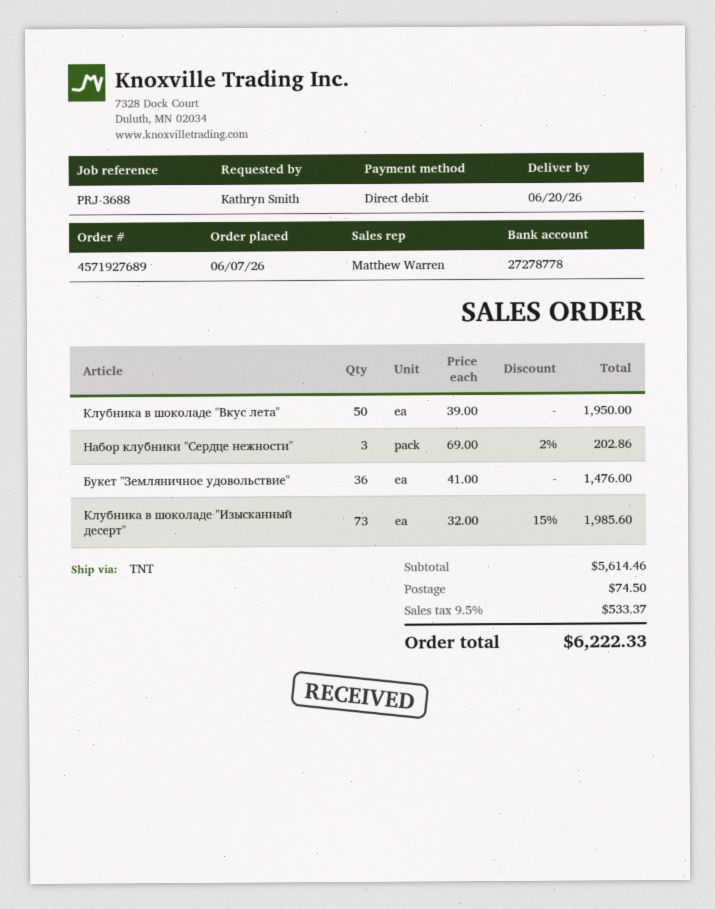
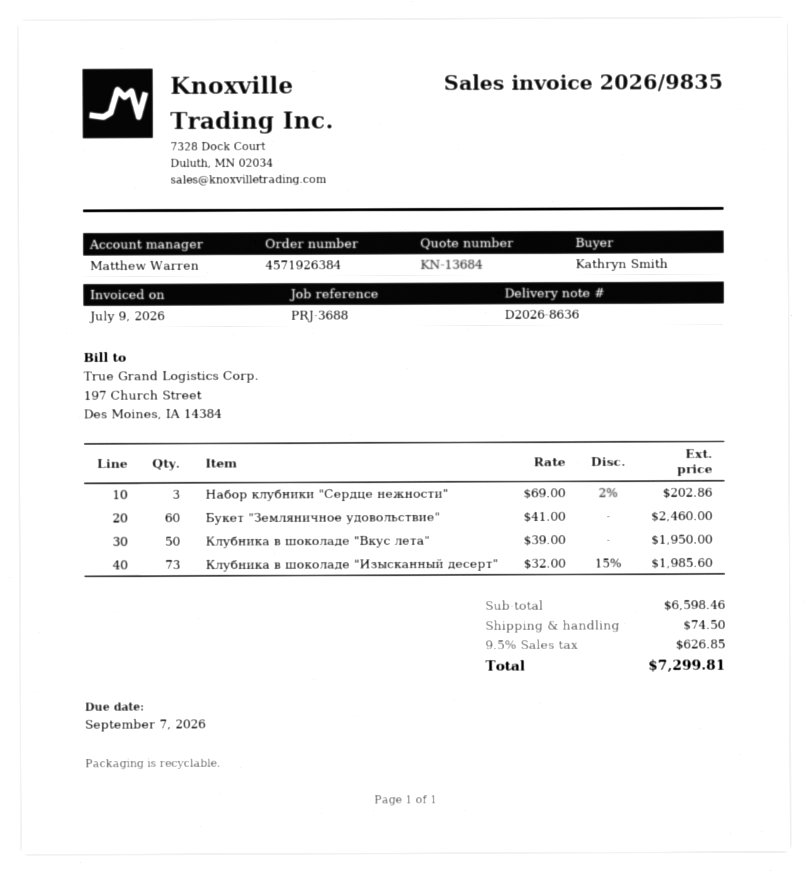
order number: 4571927689 -> 4571926384
Букет "Земляничное удовольствие": 36 x 41.00 = 1476.00 -> 60 x 41.00 = 2460.00
subtotal: 5614.46 -> 6598.46
tax: 9.5% = 533.37 -> 9.5% = 626.85
total: 6222.33 -> 7299.81

